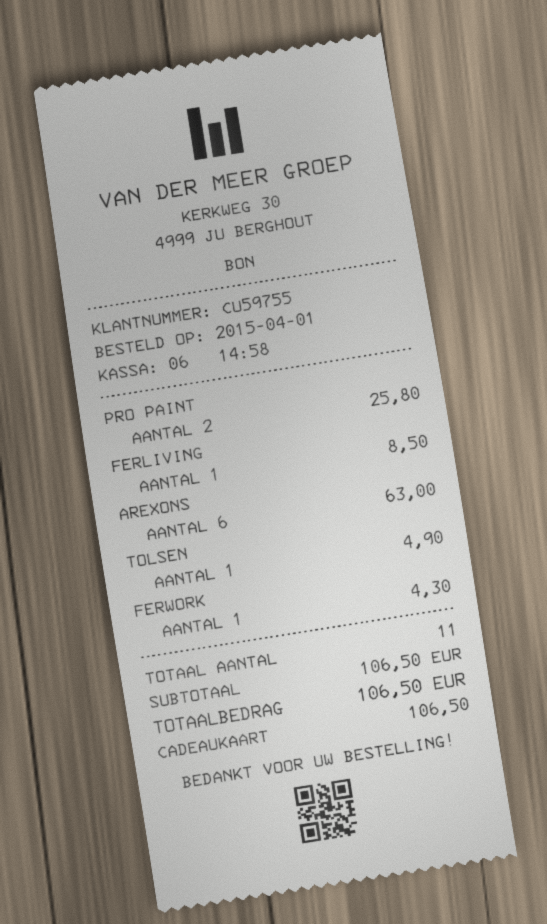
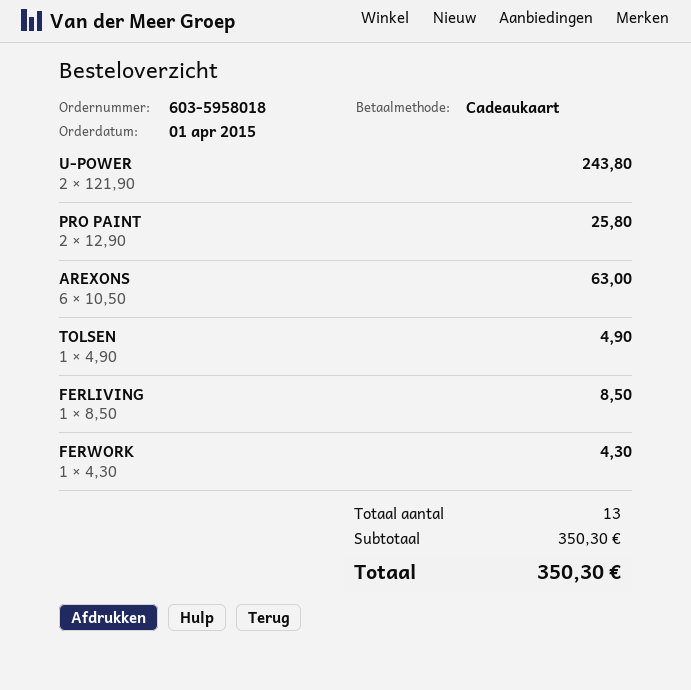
U-POWER: none -> 2 for 243.80
total quantity: 11 -> 13
subtotal: 106.50 -> 350.30
total: 106.50 -> 350.30

